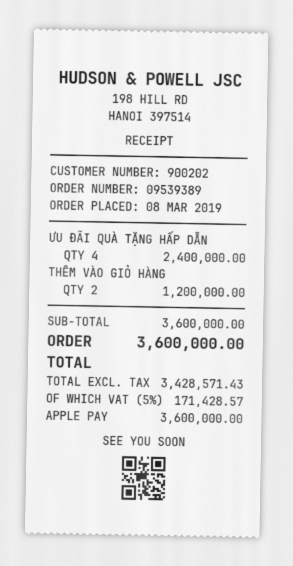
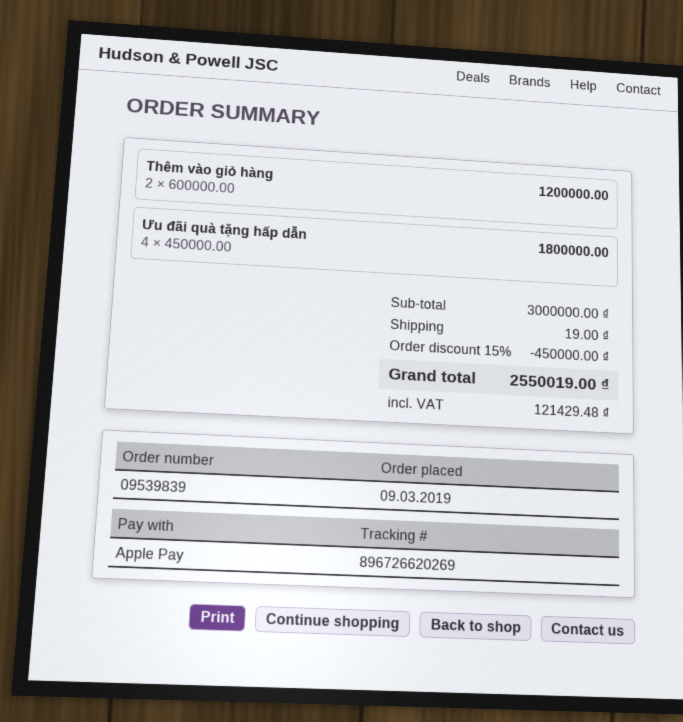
order number: 09539389 -> 09539839
order date: 2019-03-08 -> 2019-03-09
ƯU ĐÃI QUÀ TẶNG HẤP DẪN: 4 for 2400000.00 -> 4 for 1800000.00
subtotal: 3600000.00 -> 3000000.00
discount: none -> 15% = 450000.00
shipping: none -> 19.00
tax: 171428.57 -> 121429.48
total: 3600000.00 -> 2550019.00

